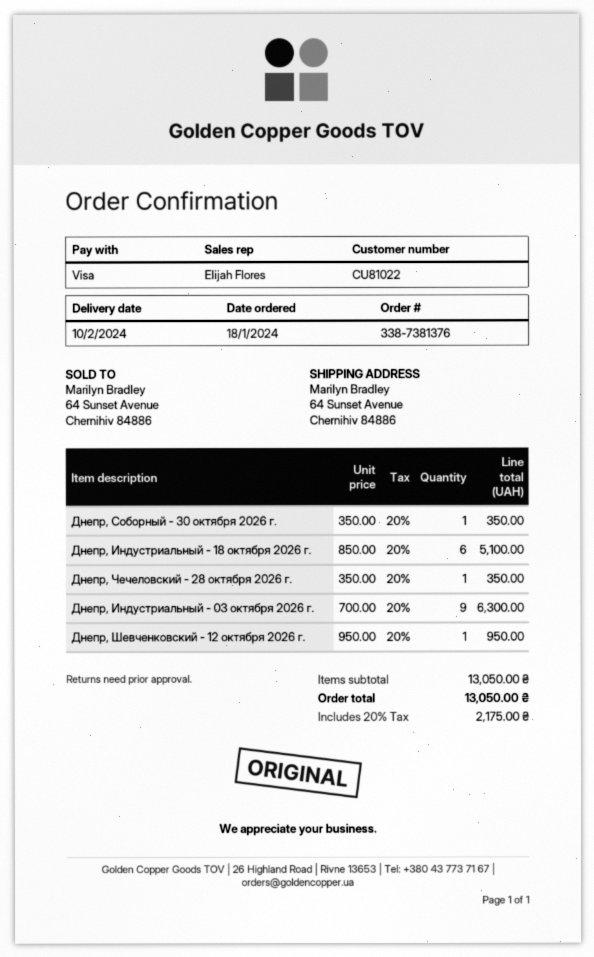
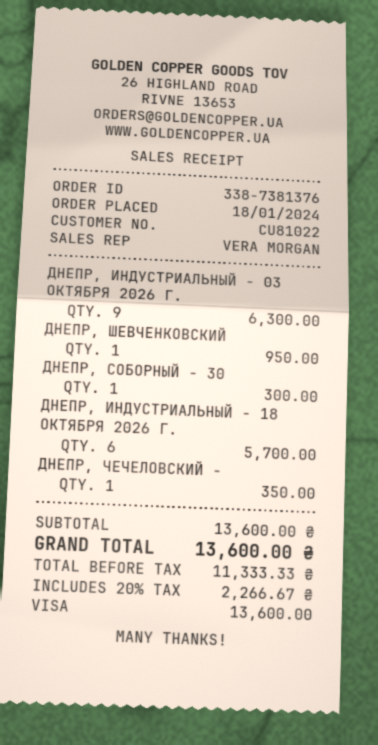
sales rep: Elijah Flores -> VERA MORGAN
Днепр, Соборный - 30 октября 2026 г.: 1 for 350.00 -> 1 for 300.00
Днепр, Индустриальный - 18 октября 2026 г.: 6 for 5100.00 -> 6 for 5700.00
subtotal: 13050.00 -> 13600.00
tax: 20% = 2175.00 -> 20% = 2266.67
total: 13050.00 -> 13600.00

